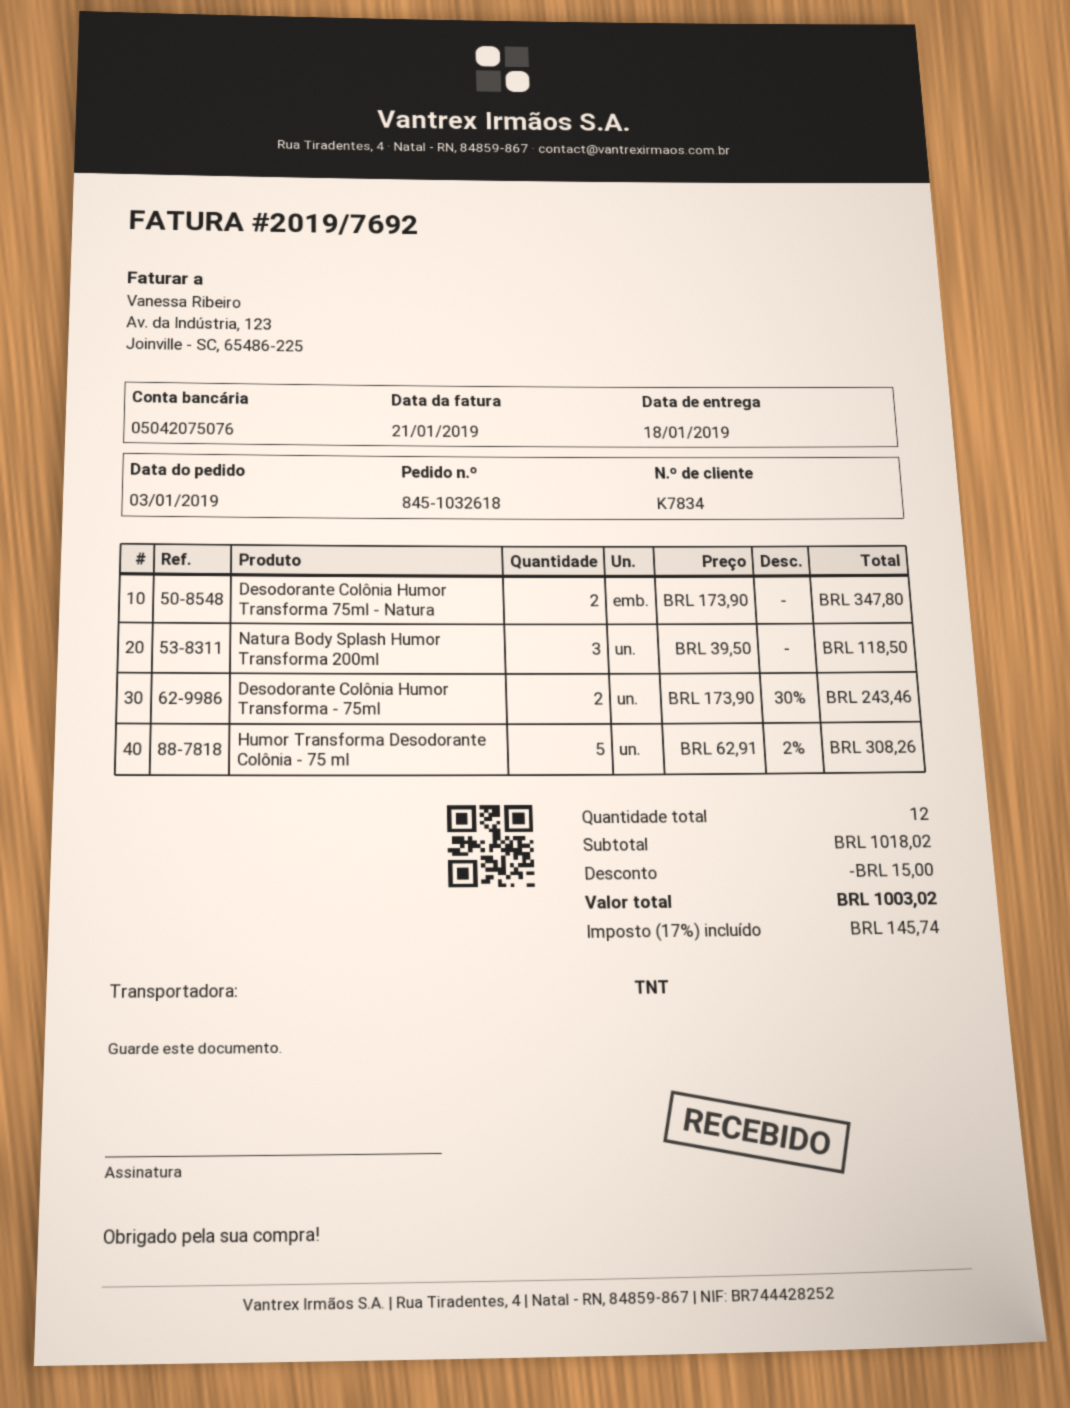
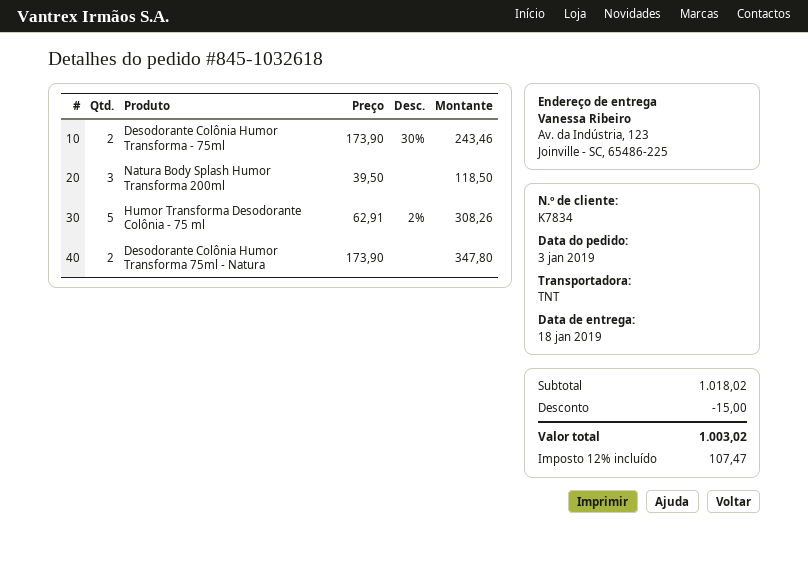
tax: 17% = 145.74 -> 12% = 107.47

